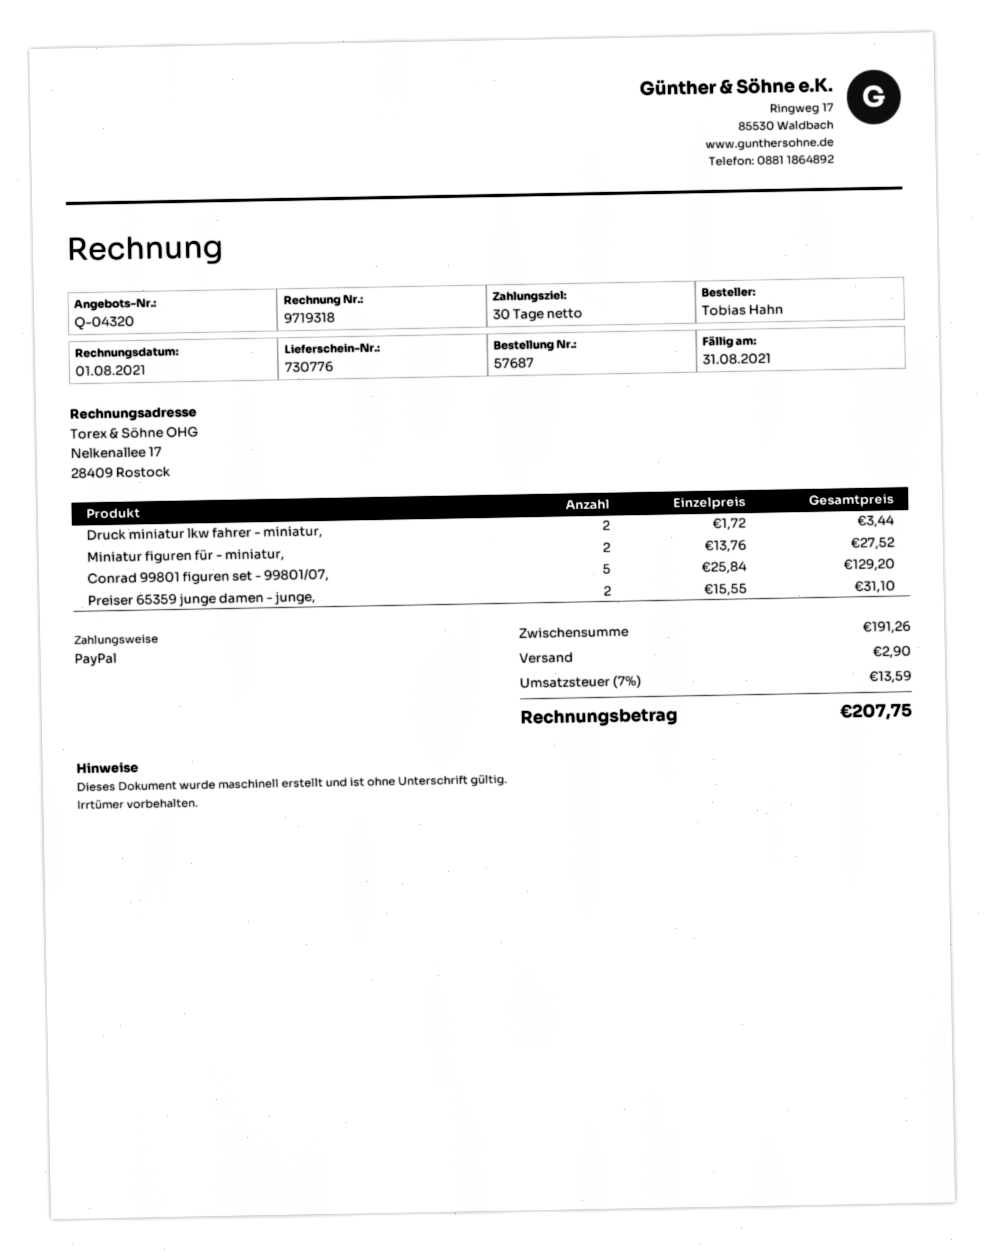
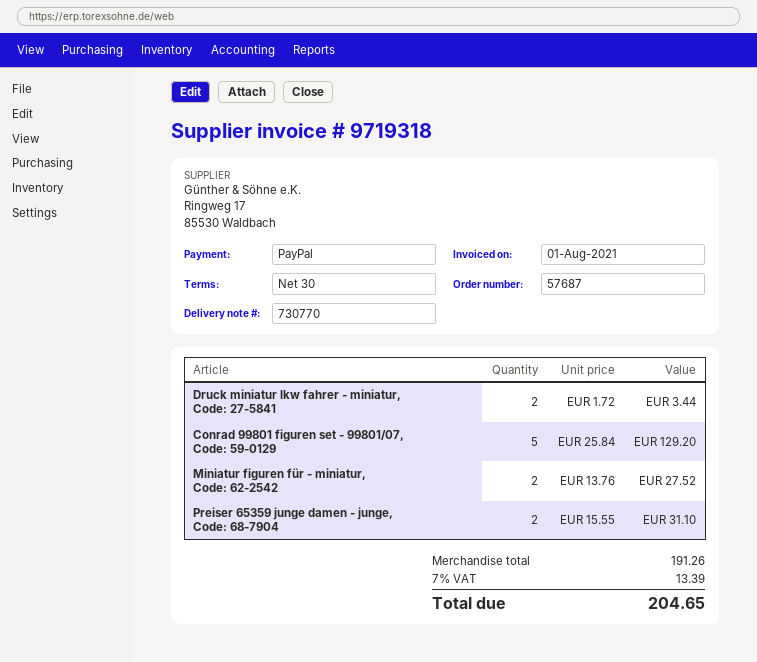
delivery note number: 730776 -> 730770
shipping: 2.90 -> none
tax: 7% = 13.59 -> 7% = 13.39
total: 207.75 -> 204.65

